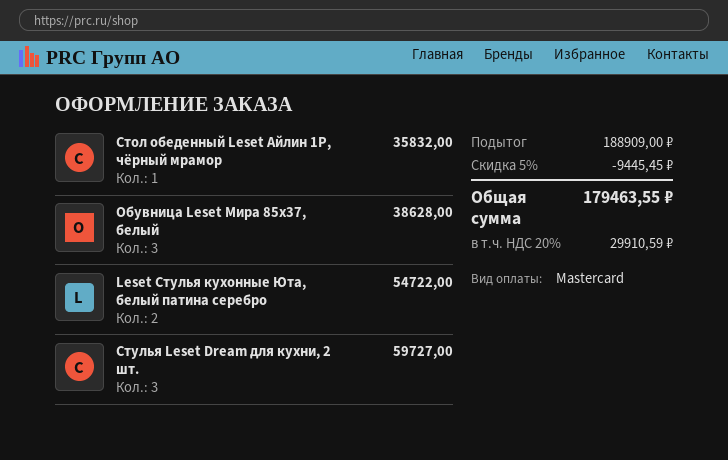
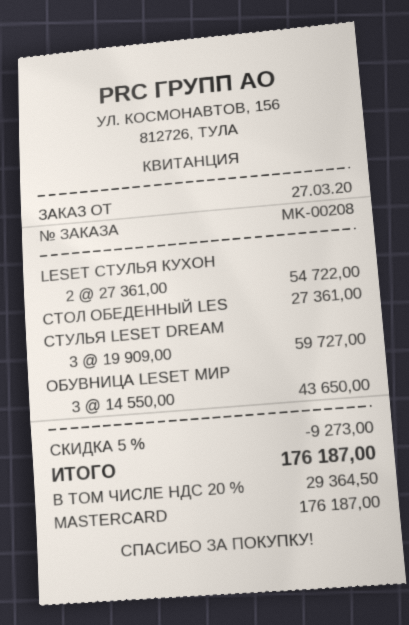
Стол обеденный Leset Айлин 1Р, чёрный мрамор: 1 for 35832.00 -> 1 for 27361.00
Обувница Leset Мира 85х37, белый: 3 for 38628.00 -> 3 for 43650.00
discount: 5% = 9445.45 -> 5% = 9273.00
tax: 20% = 29910.59 -> 20% = 29364.50
total: 179463.55 -> 176187.00

